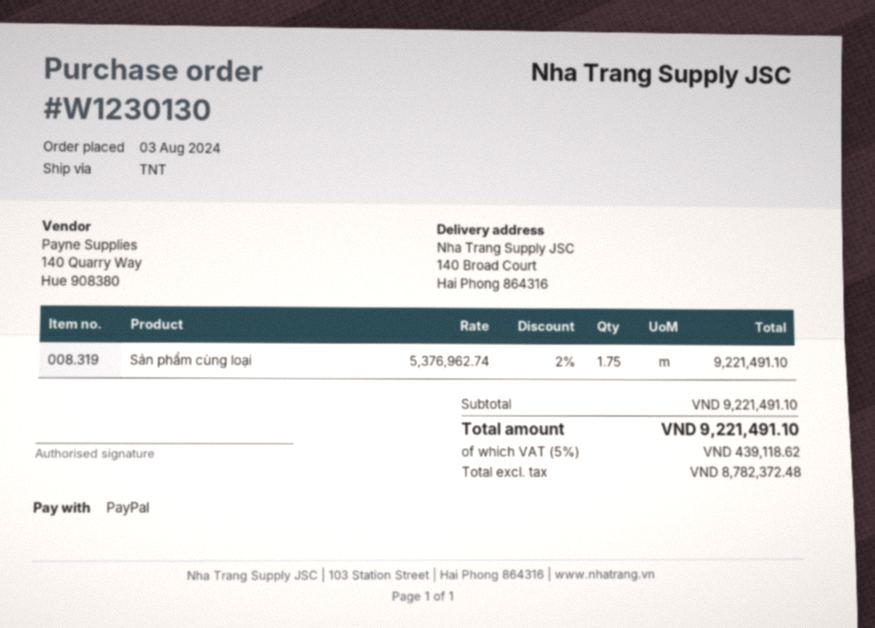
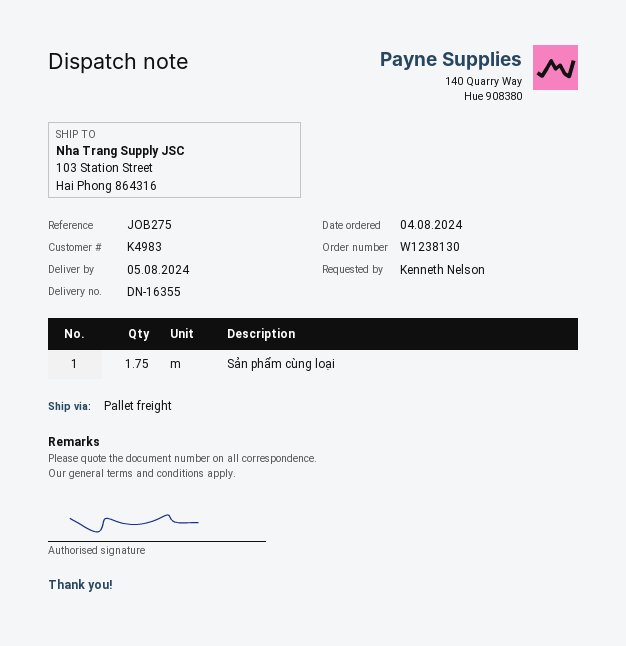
order number: W1230130 -> W1238130
order date: 2024-08-03 -> 2024-08-04
shipping method: TNT -> pallet freight
ship to: 140 Broad Court, Hai Phong 864316 -> 103 Station Street, Hai Phong 864316

